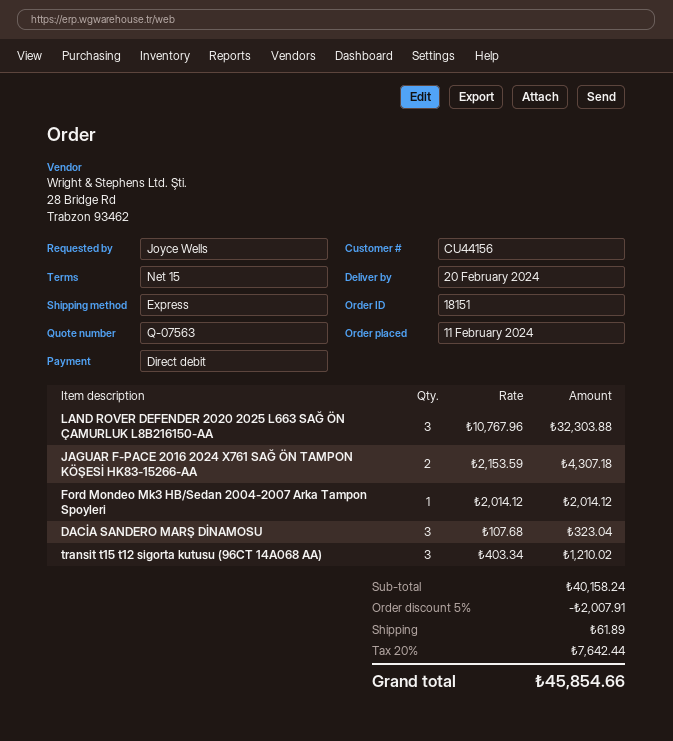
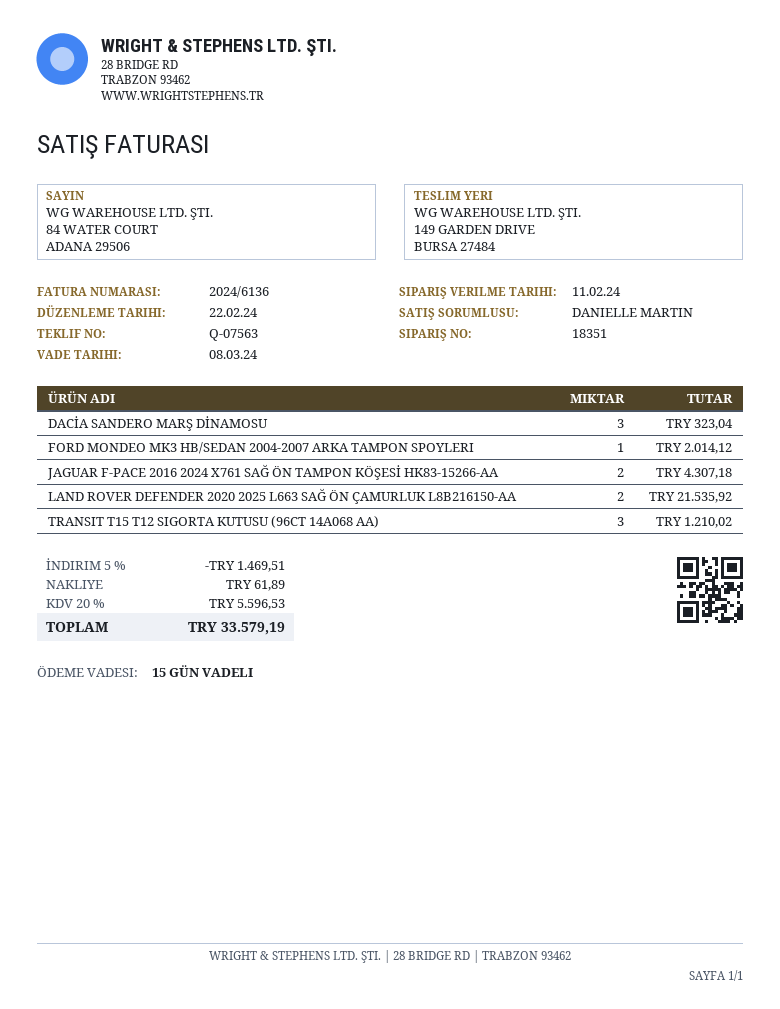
order number: 18151 -> 18351
LAND ROVER DEFENDER 2020 2025 L663 SAĞ ÖN ÇAMURLUK L8B216150-AA: 3 for 32303.88 -> 2 for 21535.92
discount: 5% = 2007.91 -> 5% = 1469.51
tax: 20% = 7642.44 -> 20% = 5596.53
total: 45854.66 -> 33579.19

